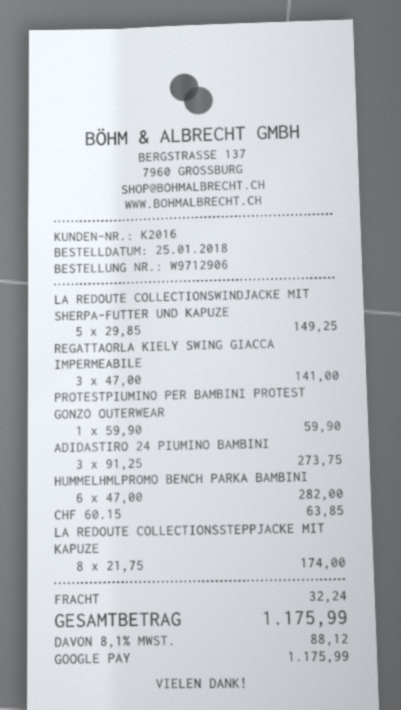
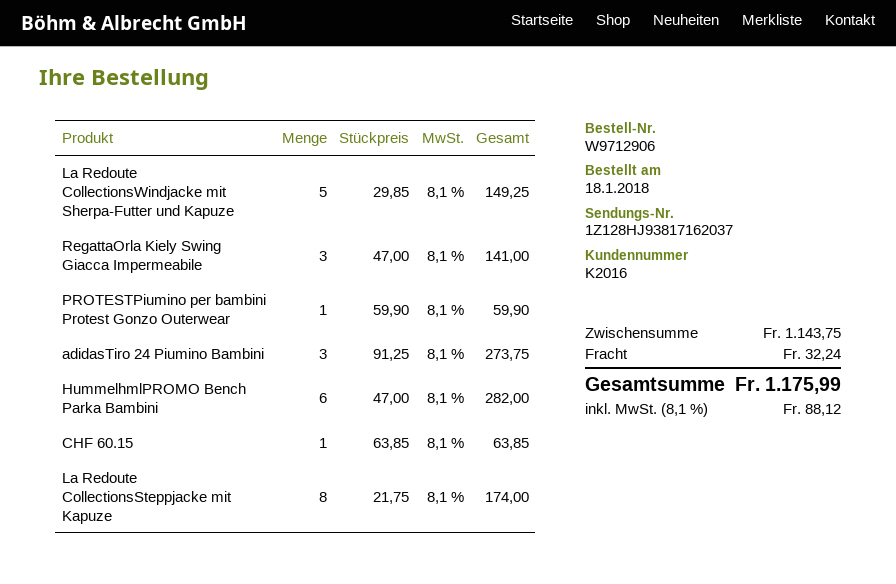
order date: 2018-01-25 -> 2018-01-18

